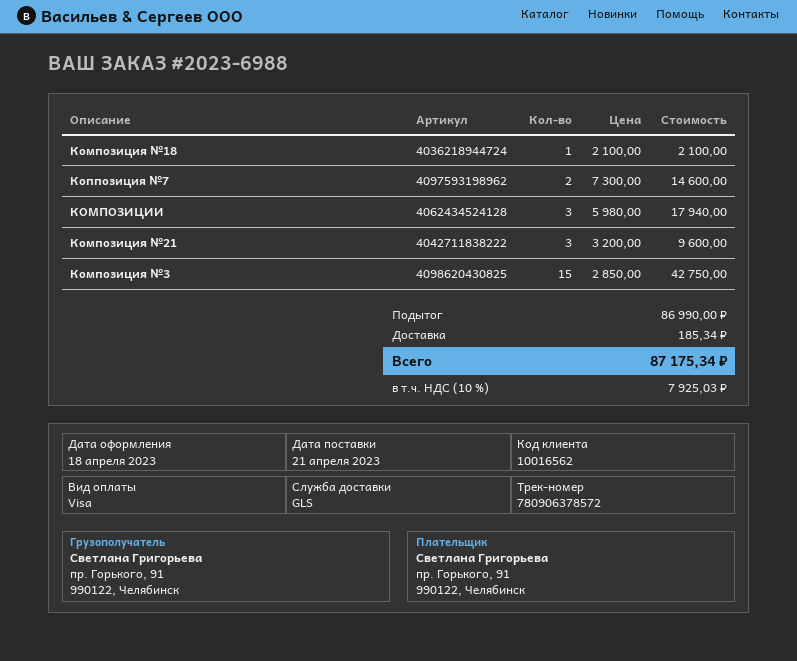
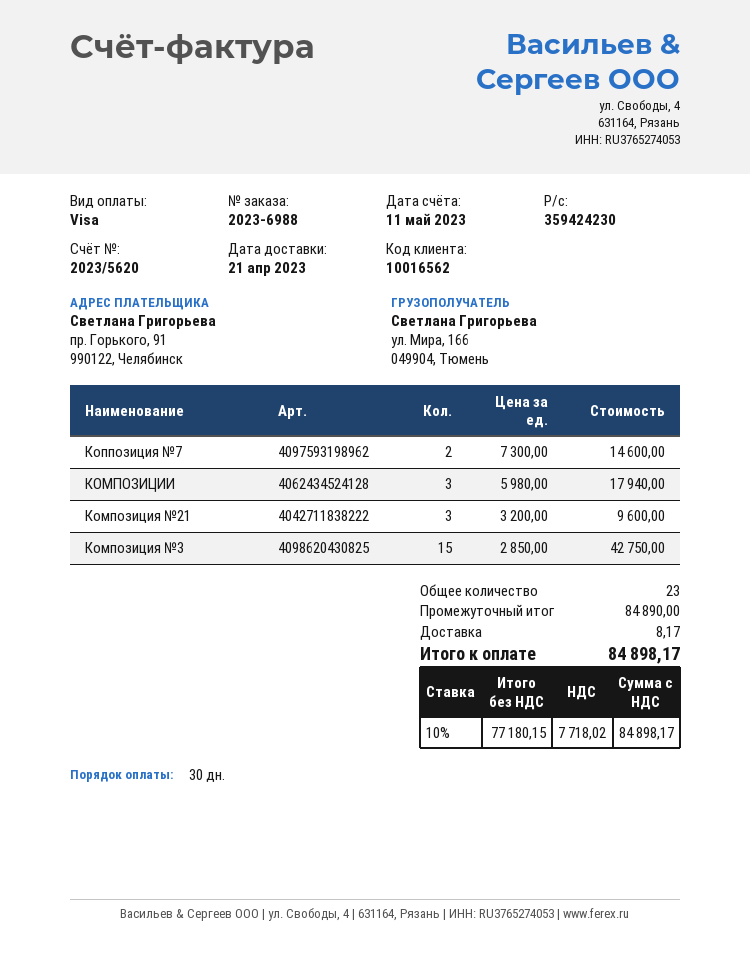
ship to: пр. Горького, 91, 990122, Челябинск -> ул. Мира, 166, 049904, Тюмень
Композиция №18: 1 x 2100.00 = 2100.00 -> none
subtotal: 86990.00 -> 84890.00
shipping: 185.34 -> 8.17
tax: 10% = 7925.03 -> 10% = 7718.02
total: 87175.34 -> 84898.17

